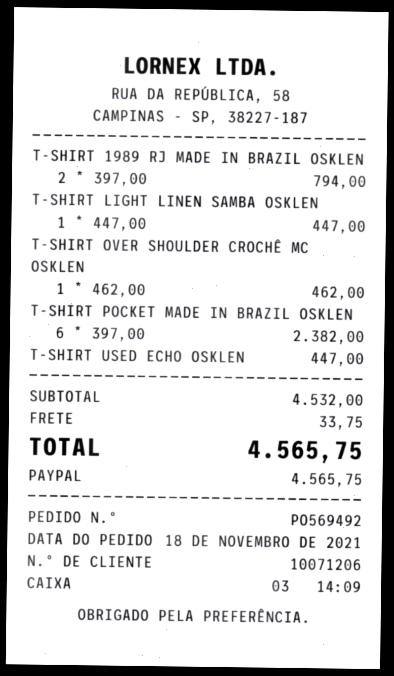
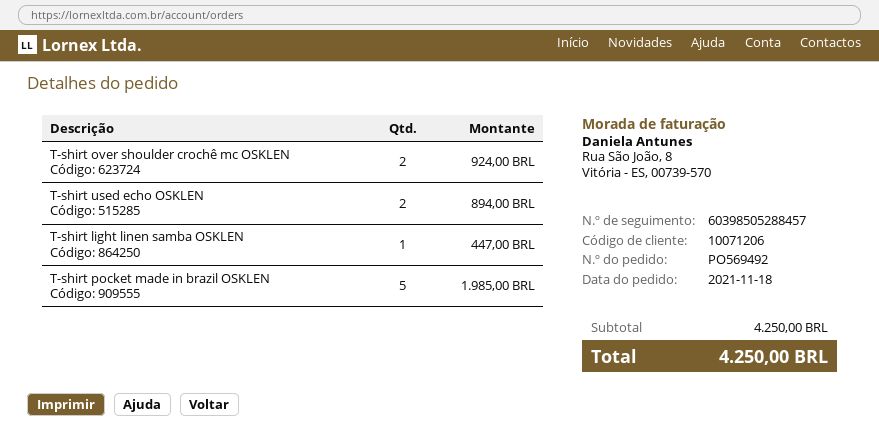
T-SHIRT 1989 RJ MADE IN BRAZIL OSKLEN: 2 for 794.00 -> none
T-SHIRT OVER SHOULDER CROCHÊ MC OSKLEN: 1 for 462.00 -> 2 for 924.00
T-SHIRT POCKET MADE IN BRAZIL OSKLEN: 6 for 2382.00 -> 5 for 1985.00
T-SHIRT USED ECHO OSKLEN: 1 for 447.00 -> 2 for 894.00
subtotal: 4532.00 -> 4250.00
shipping: 33.75 -> none
total: 4565.75 -> 4250.00

